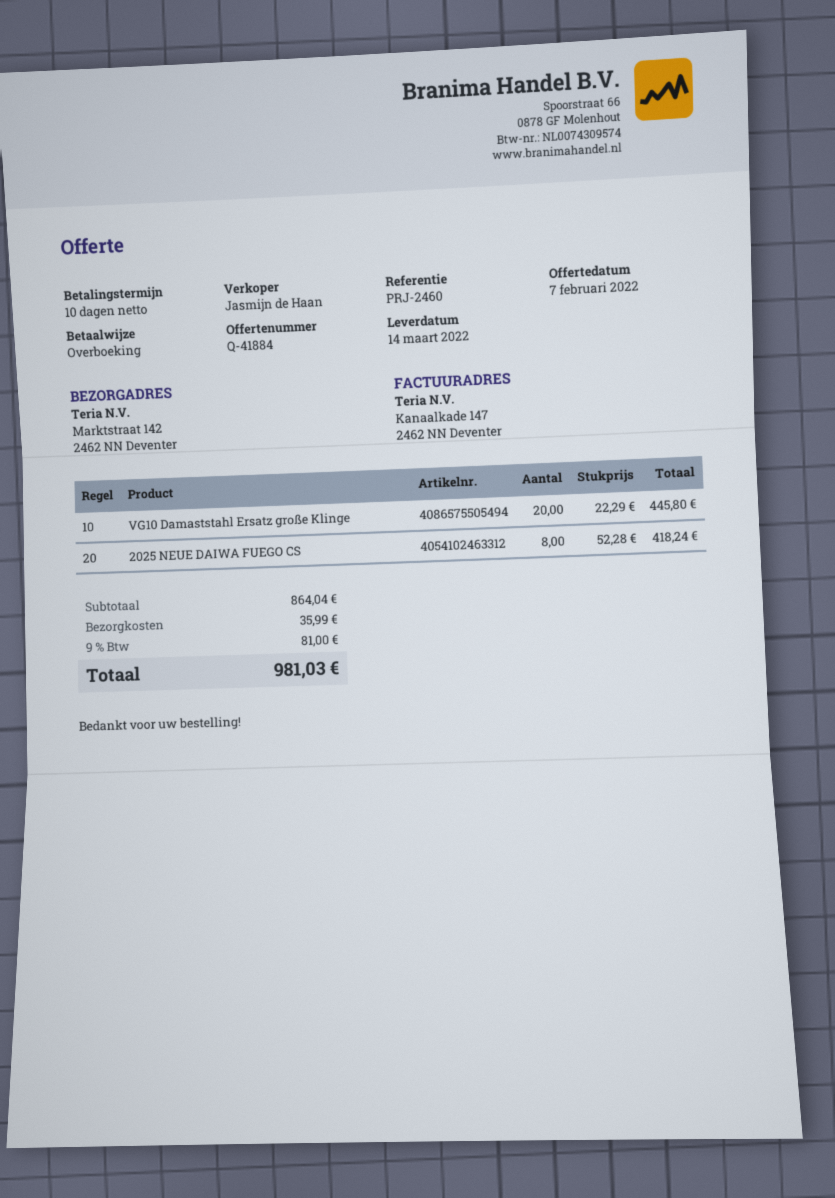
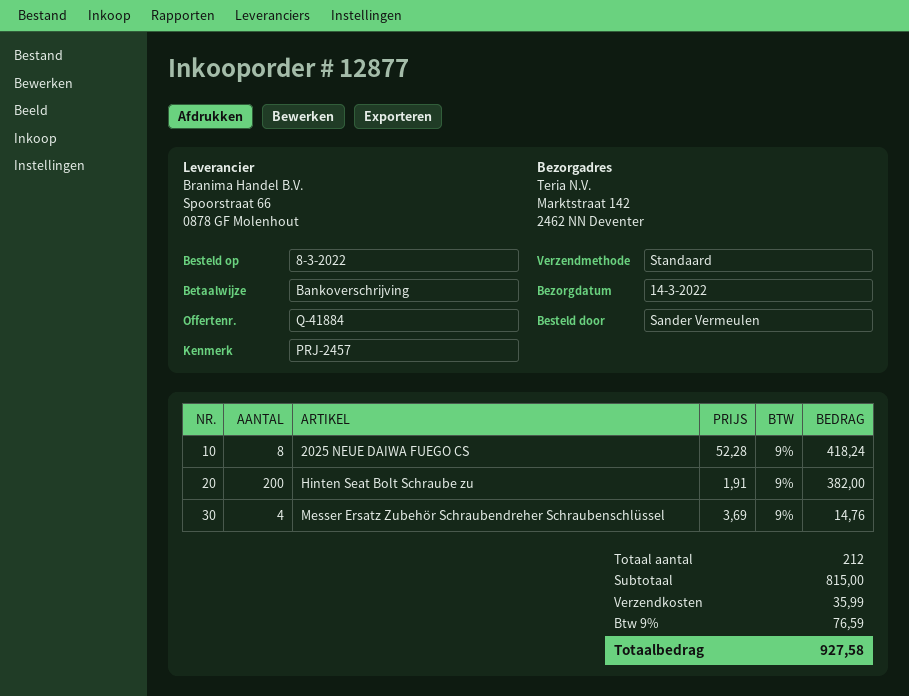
reference: PRJ-2460 -> PRJ-2457
VG10 Damaststahl Ersatz große Klinge: 20 x 22.29 = 445.80 -> none
Hinten Seat Bolt Schraube zu: none -> 200 x 1.91 = 382.00
Messer Ersatz Zubehör Schraubendreher Schraubenschlüssel: none -> 4 x 3.69 = 14.76
subtotal: 864.04 -> 815.00
tax: 9% = 81.00 -> 9% = 76.59
total: 981.03 -> 927.58

